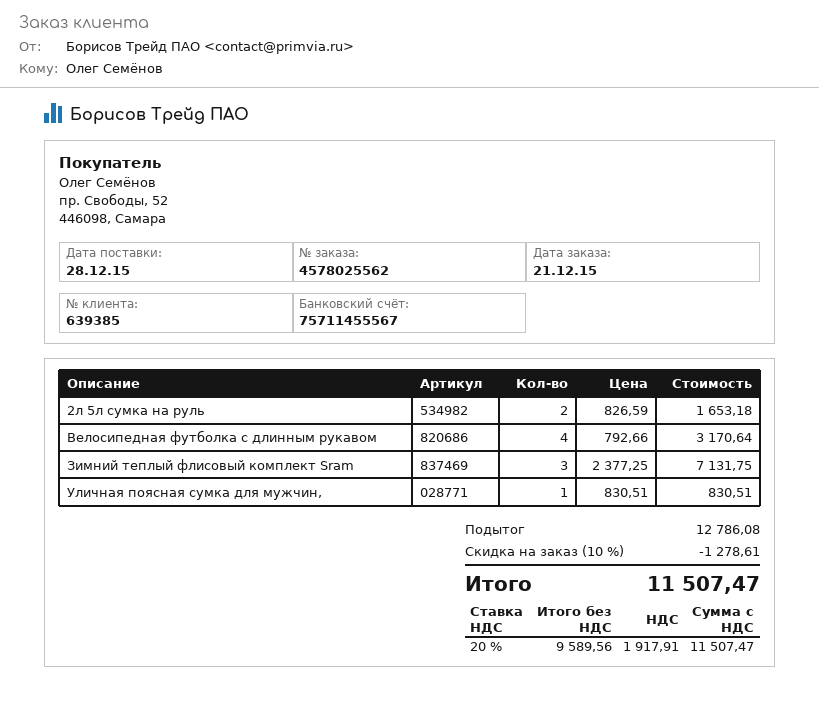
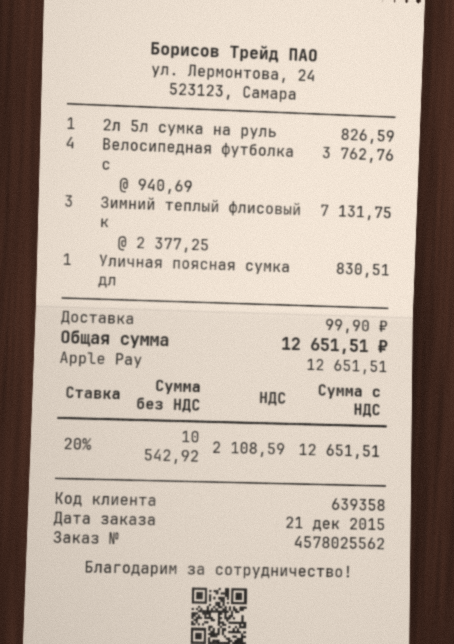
customer number: 639385 -> 639358
2л 5л сумка на руль: 2 x 826.59 = 1653.18 -> 1 x 826.59 = 826.59
Велосипедная футболка с длинным рукавом: 4 x 792.66 = 3170.64 -> 4 x 940.69 = 3762.76
discount: 10% = 1278.61 -> none
shipping: none -> 99.90
net: 9589.56 -> 10542.92
tax: 20% = 1917.91 -> 20% = 2108.59
total: 11507.47 -> 12651.51

